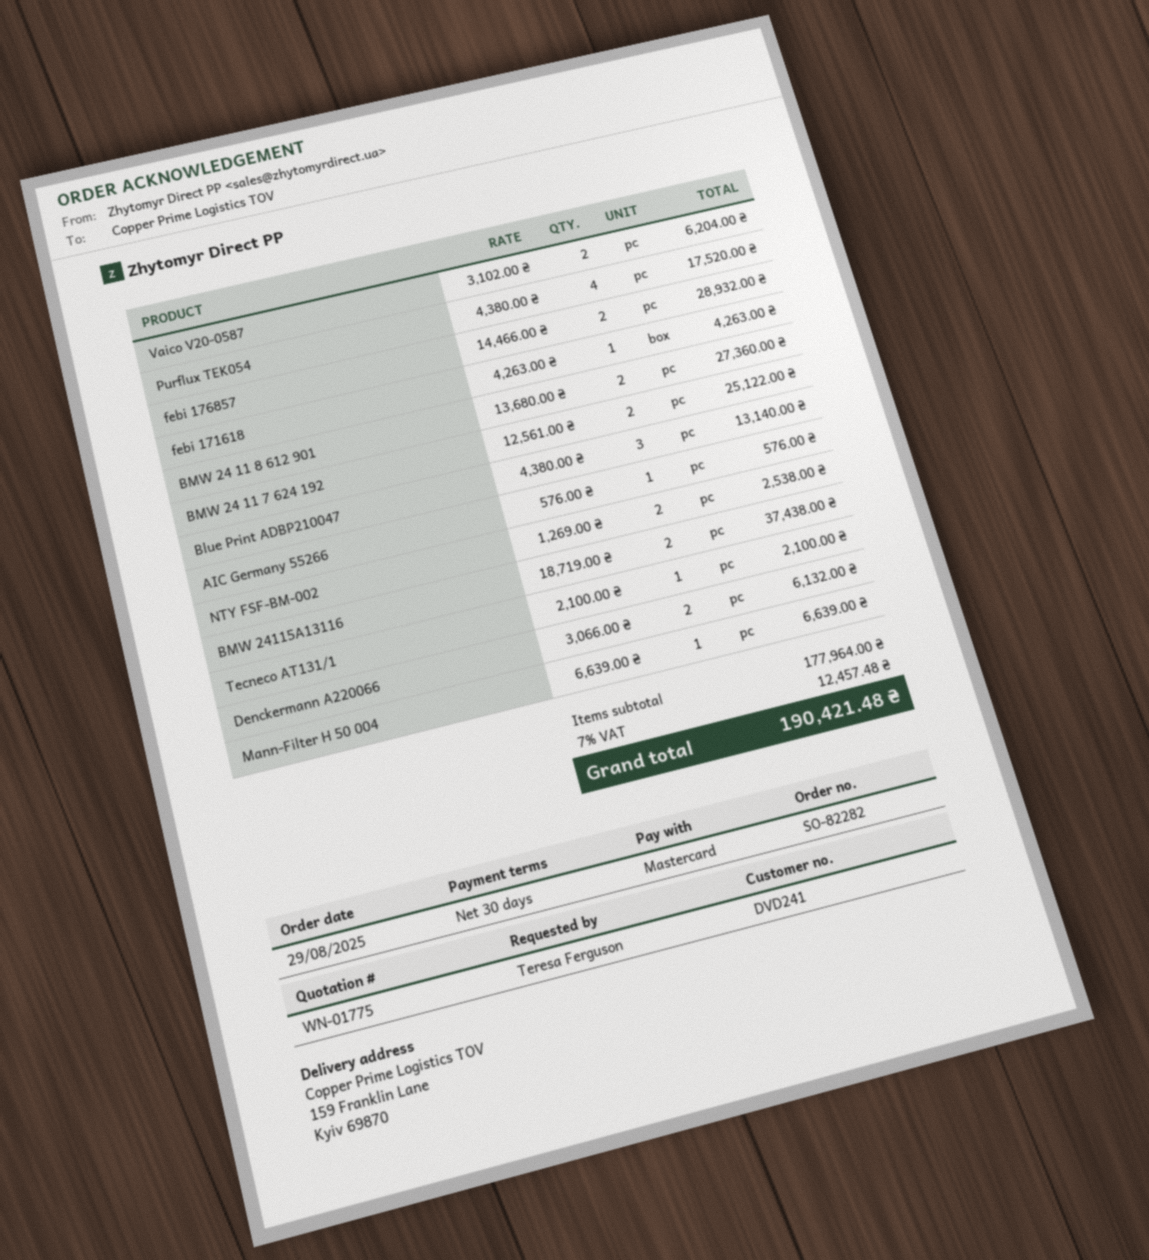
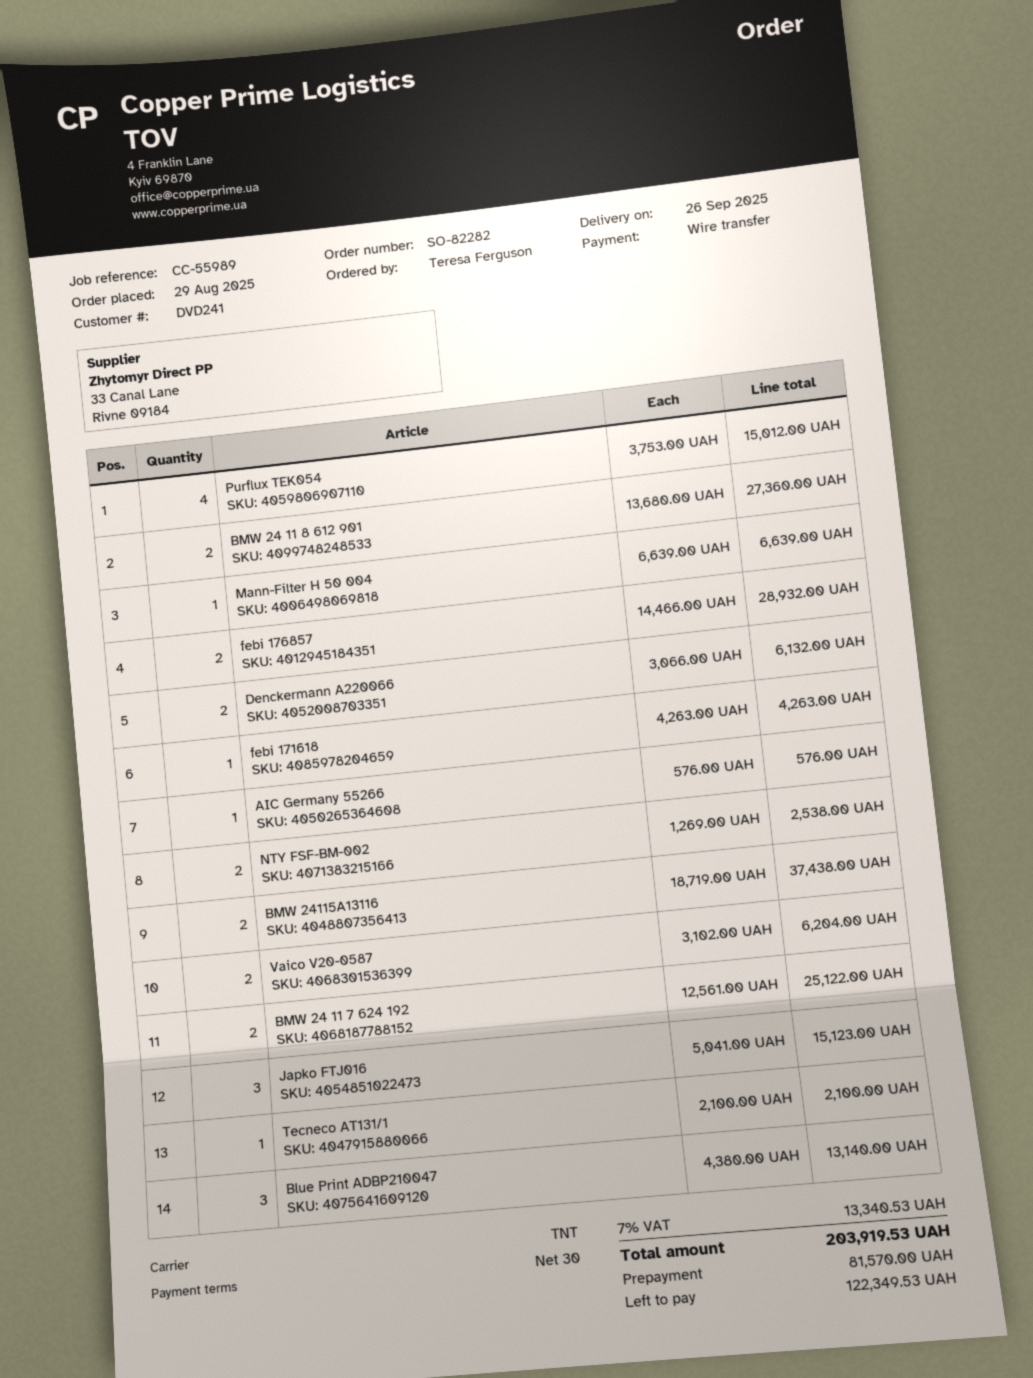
payment method: Mastercard -> bank transfer
Purflux TEK054: 4 x 4380.00 = 17520.00 -> 4 x 3753.00 = 15012.00
Japko FTJ016: none -> 3 x 5041.00 = 15123.00
tax: 7% = 12457.48 -> 7% = 13340.53
total: 190421.48 -> 203919.53

